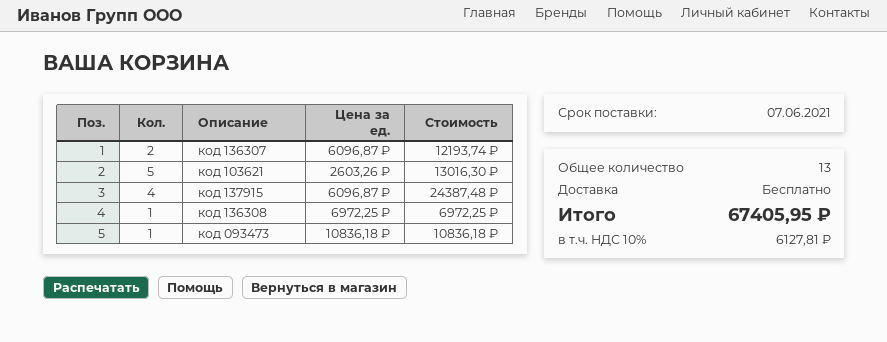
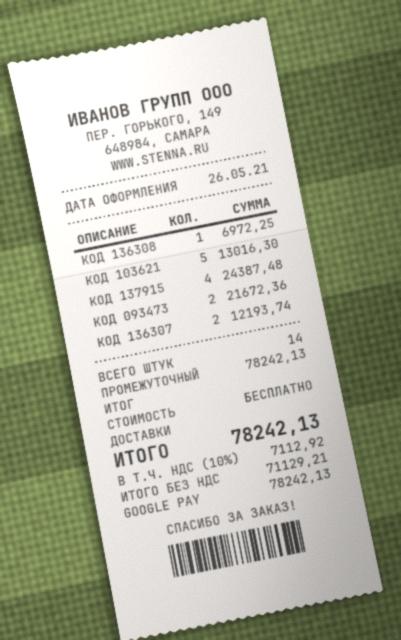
код 093473: 1 for 10836.18 -> 2 for 21672.36
total quantity: 13 -> 14
tax: 10% = 6127.81 -> 10% = 7112.92
total: 67405.95 -> 78242.13

